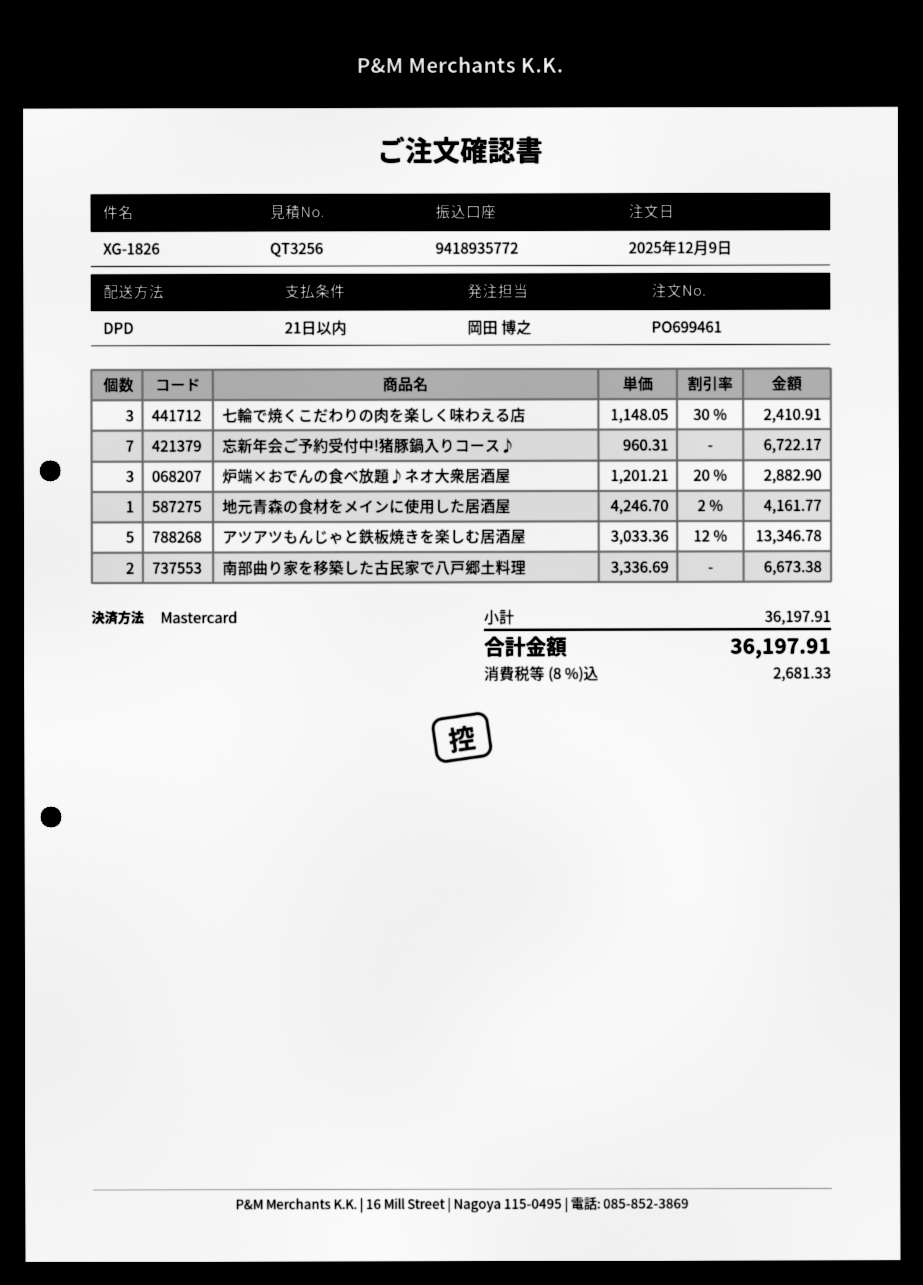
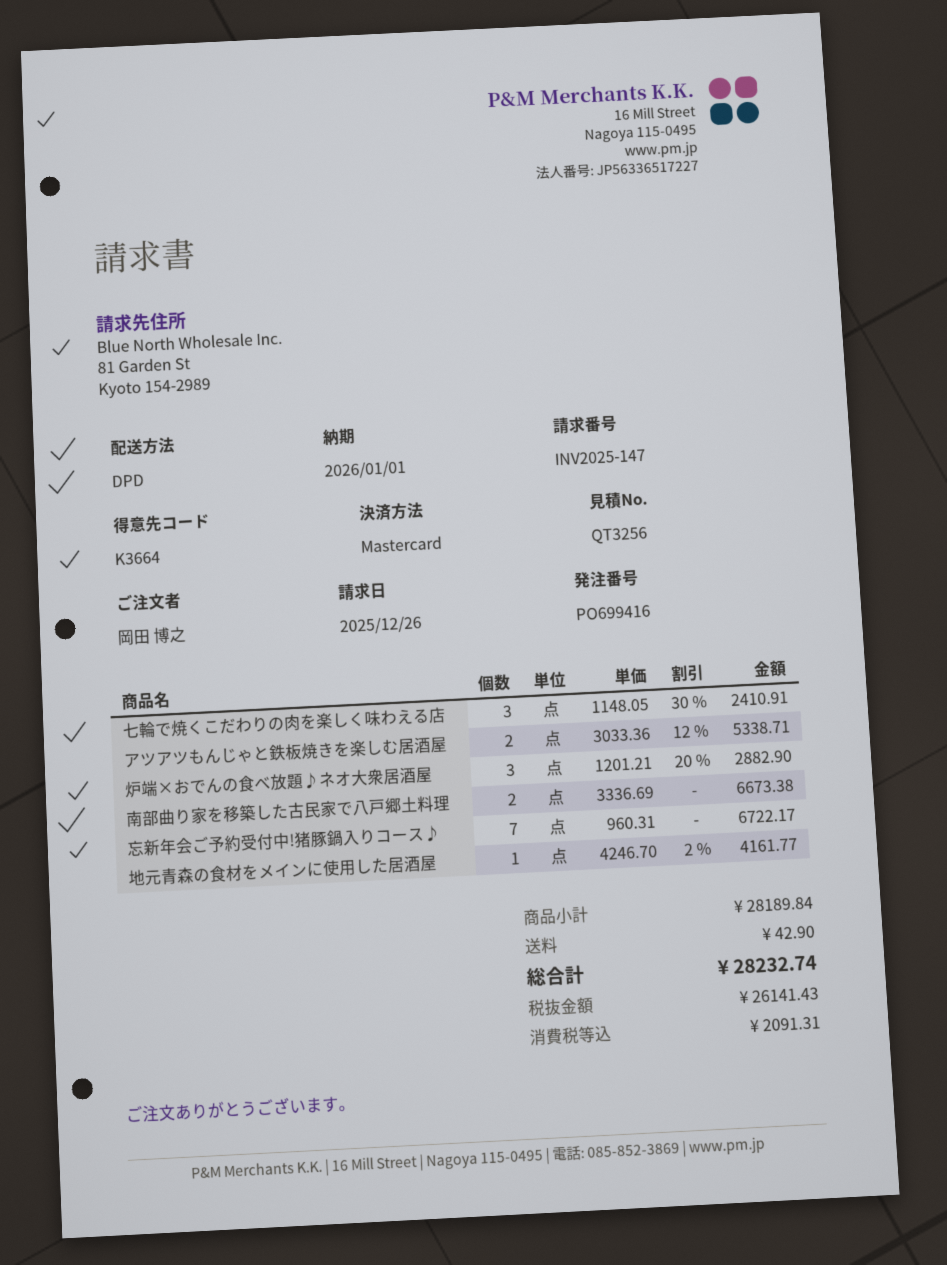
order number: PO699461 -> PO699416
アツアツもんじゃと鉄板焼きを楽しむ居酒屋: 5 x 3033.36 - 12% = 13346.78 -> 2 x 3033.36 - 12% = 5338.71
subtotal: 36197.91 -> 28189.84
shipping: none -> 42.90
tax: 2681.33 -> 2091.31
total: 36197.91 -> 28232.74

